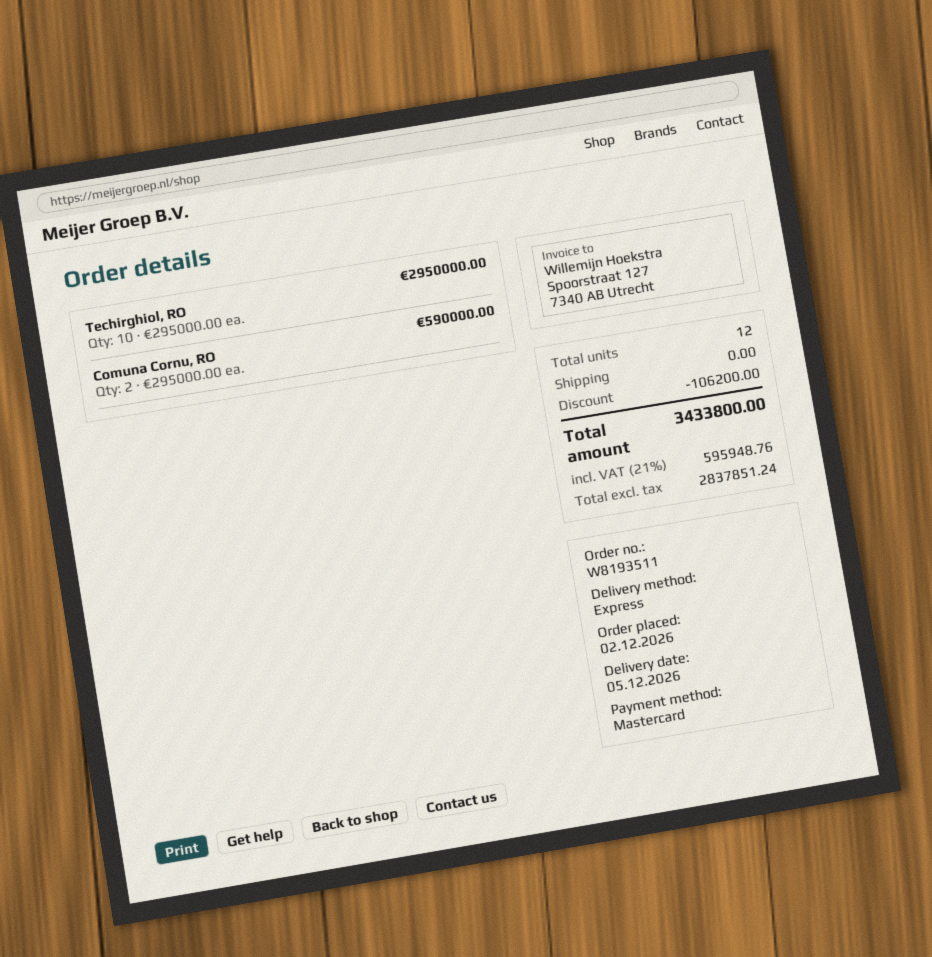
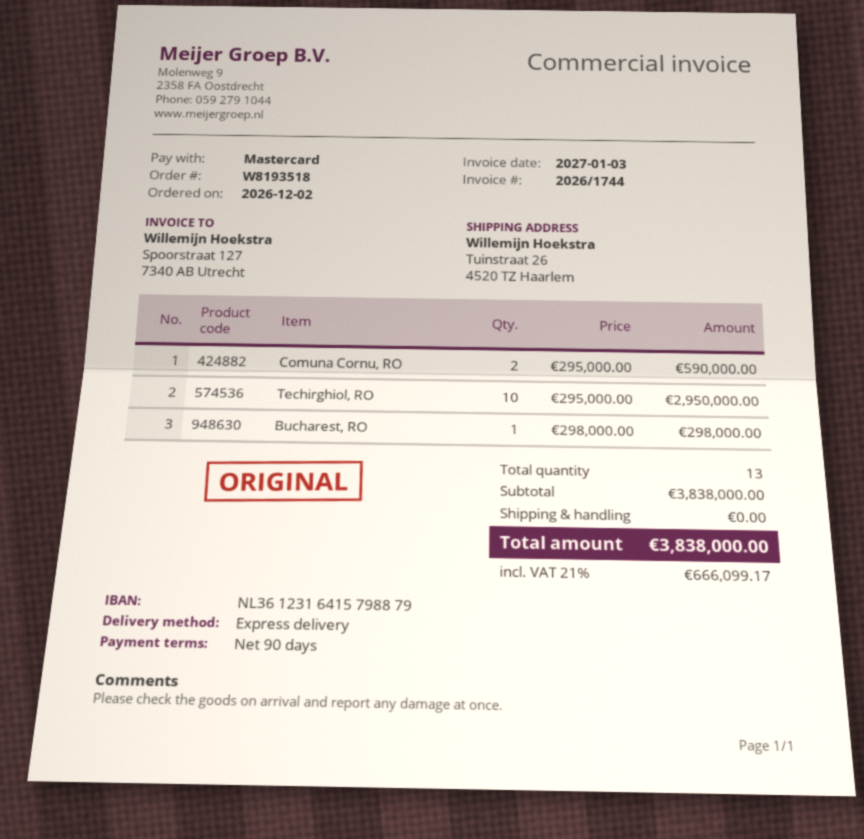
order number: W8193511 -> W8193518
Bucharest, RO: none -> 1 x 298000.00 = 298000.00
total quantity: 12 -> 13
discount: 106200.00 -> none
tax: 21% = 595948.76 -> 21% = 666099.17
total: 3433800.00 -> 3838000.00

